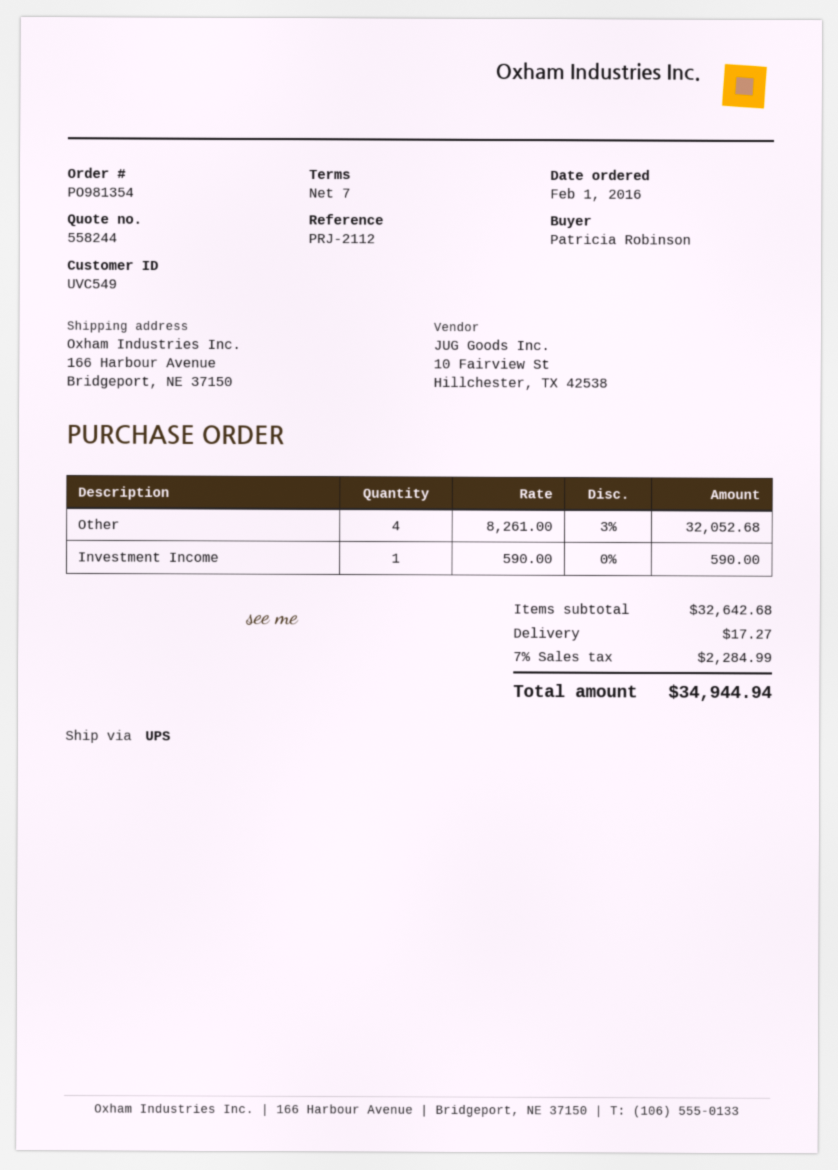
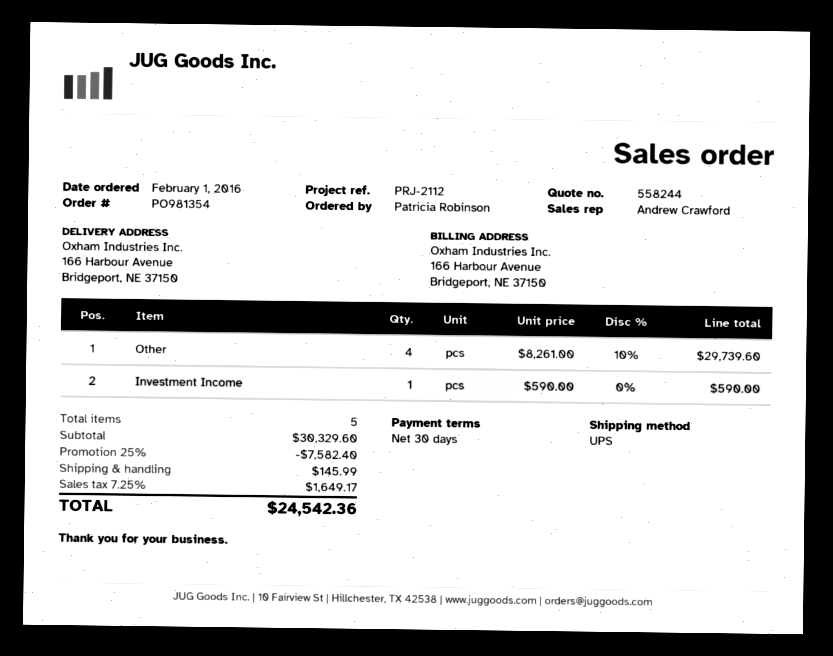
payment terms: 7 days -> 30 days
Other: 4 x 8261.00 - 3% = 32052.68 -> 4 x 8261.00 - 10% = 29739.60
subtotal: 32642.68 -> 30329.60
discount: none -> 25% = 7582.40
shipping: 17.27 -> 145.99
tax: 7% = 2284.99 -> 7.25% = 1649.17
total: 34944.94 -> 24542.36

